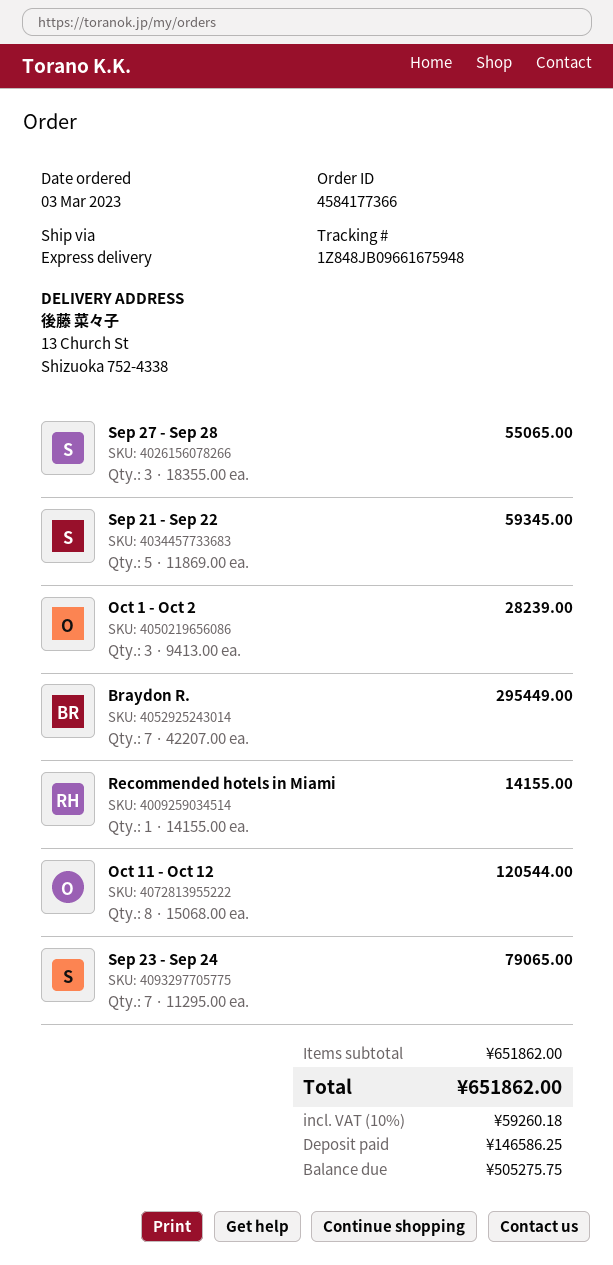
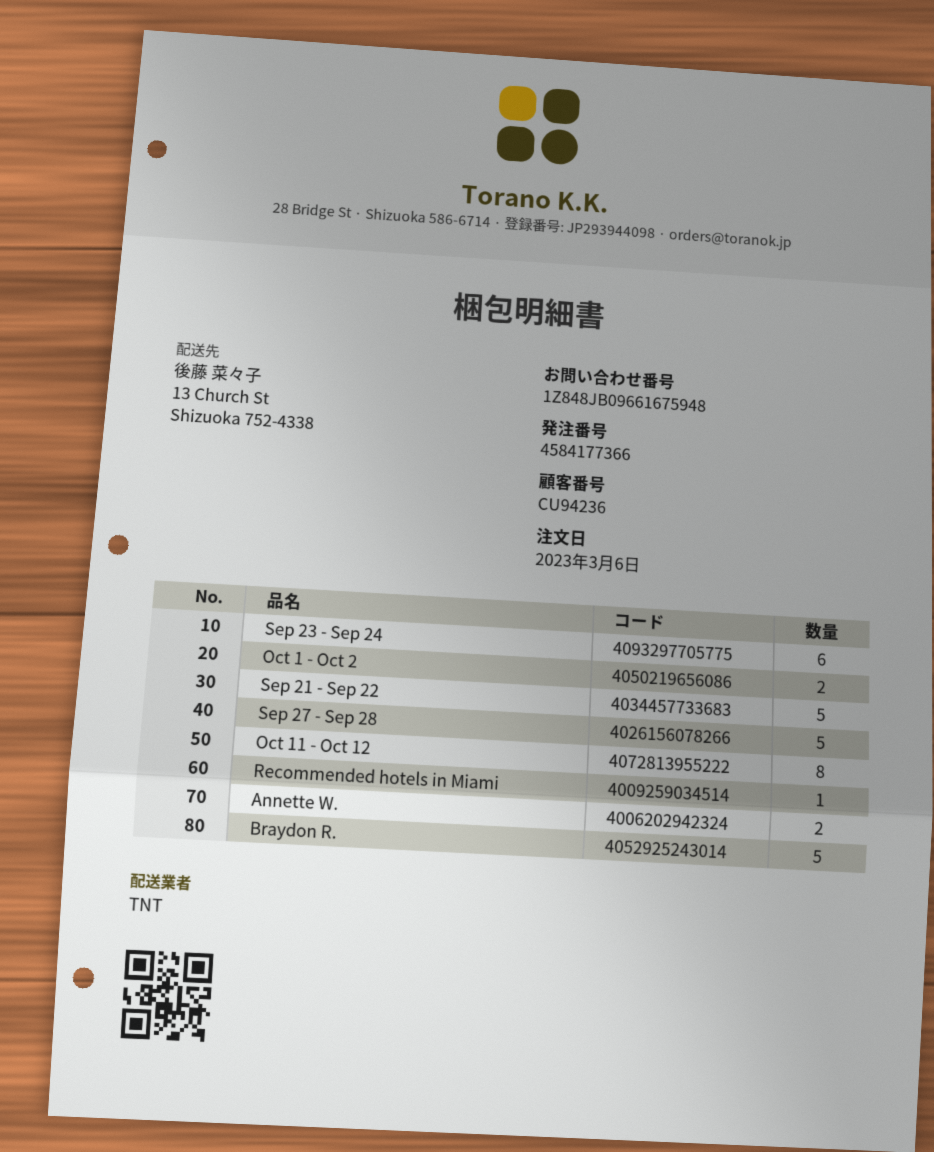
order date: 2023-03-03 -> 2023-03-06
shipping method: express -> TNT
Sep 27 - Sep 28: 3 -> 5
Oct 1 - Oct 2: 3 -> 2
Braydon R.: 7 -> 5
Sep 23 - Sep 24: 7 -> 6
Annette W.: none -> 2

